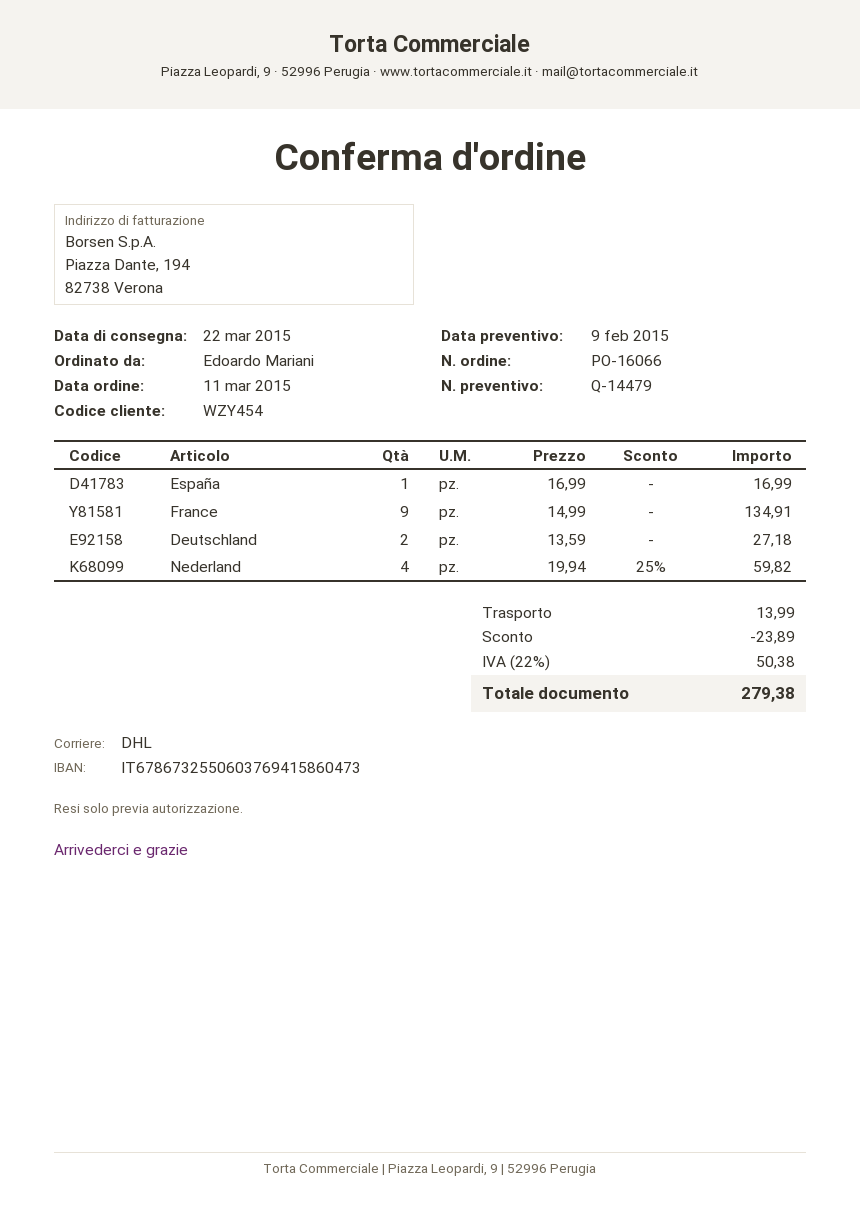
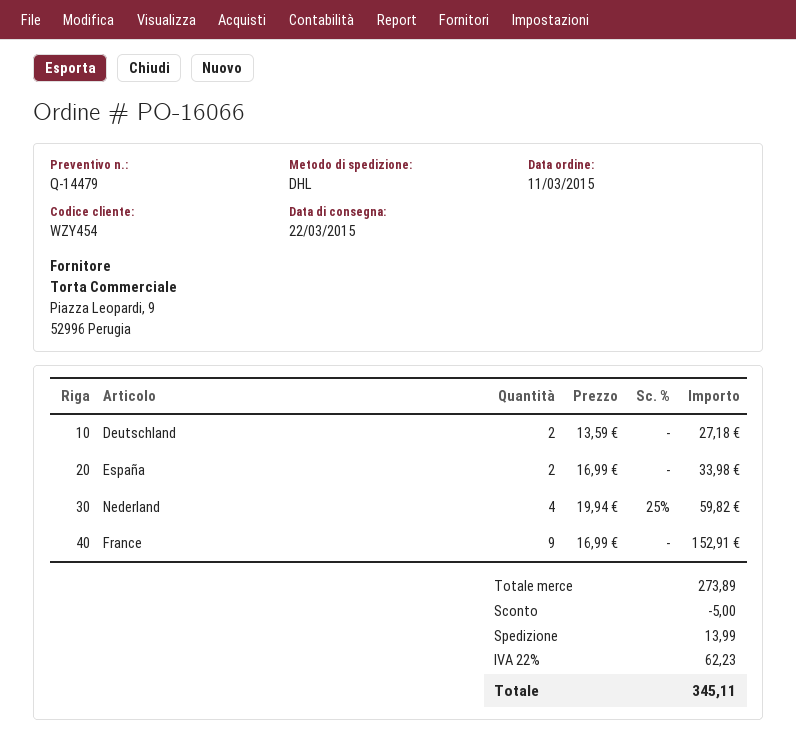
España: 1 x 16.99 = 16.99 -> 2 x 16.99 = 33.98
France: 9 x 14.99 = 134.91 -> 9 x 16.99 = 152.91
discount: 23.89 -> 5.00
tax: 22% = 50.38 -> 22% = 62.23
total: 279.38 -> 345.11

